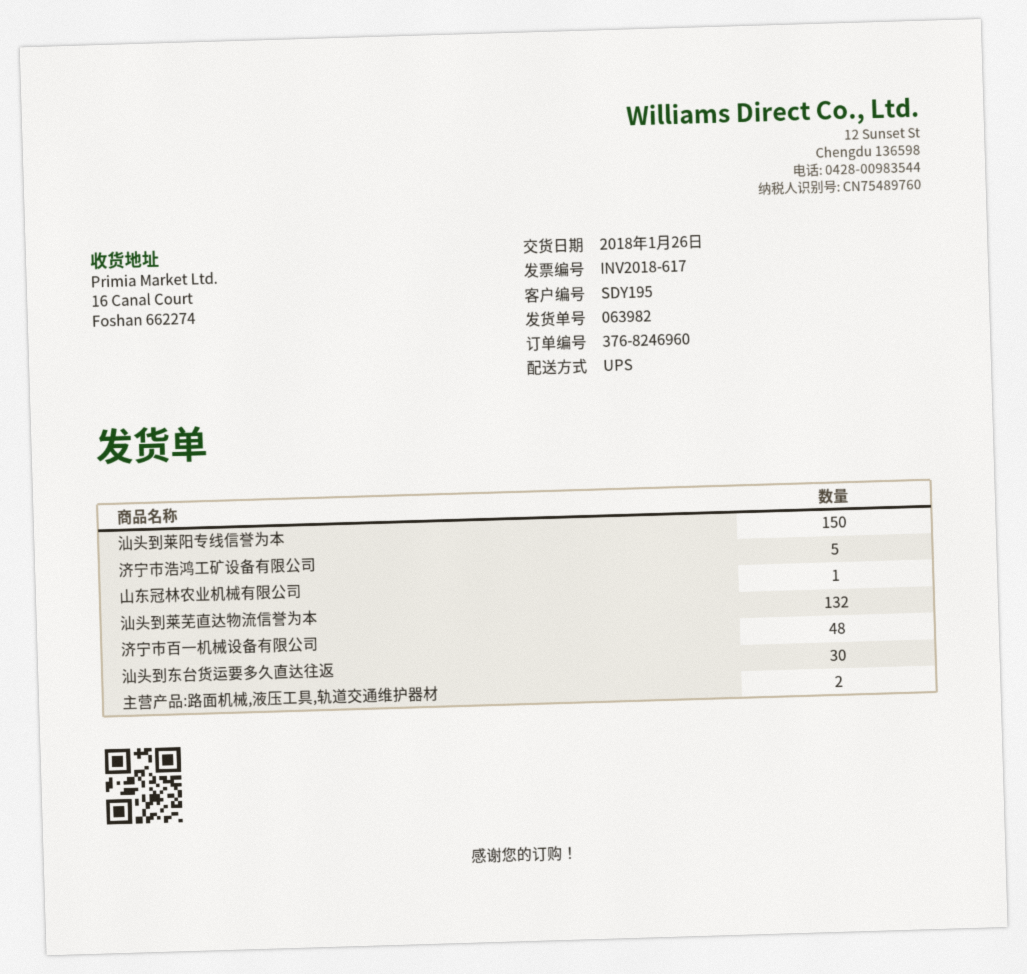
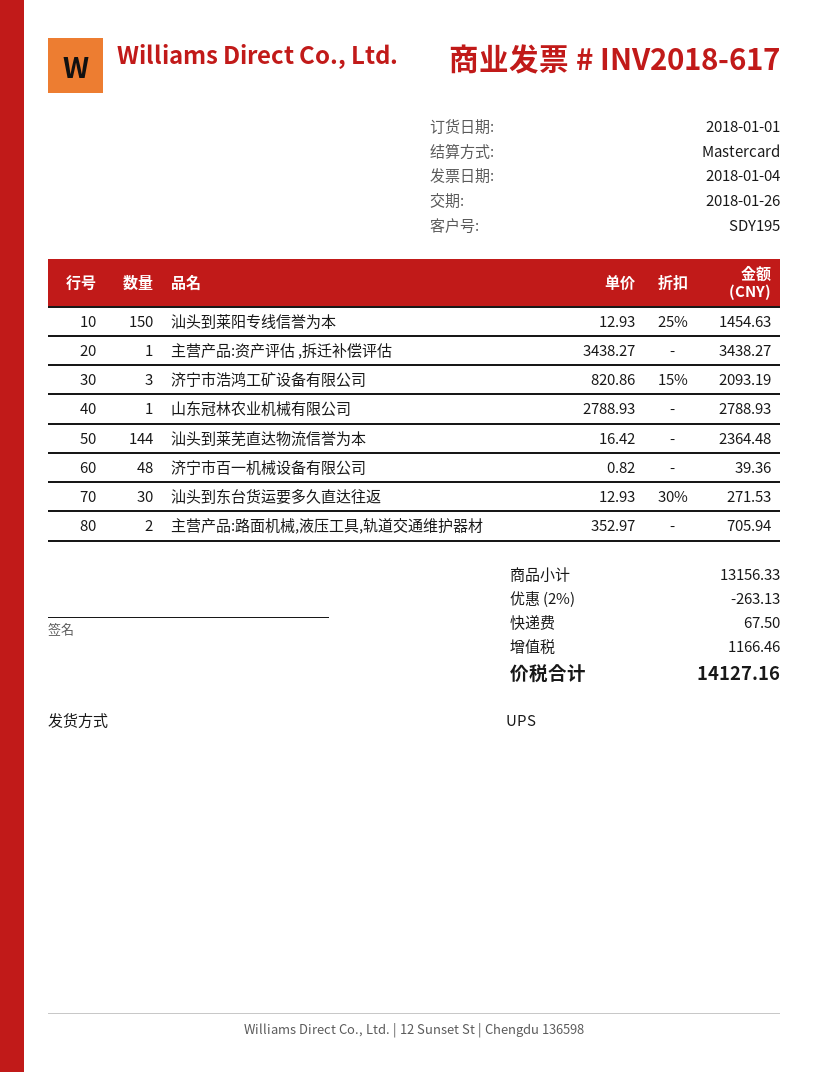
济宁市浩鸿工矿设备有限公司: 5 -> 3
汕头到莱芜直达物流信誉为本: 132 -> 144
主营产品:资产评估 ,拆迁补偿评估: none -> 1

